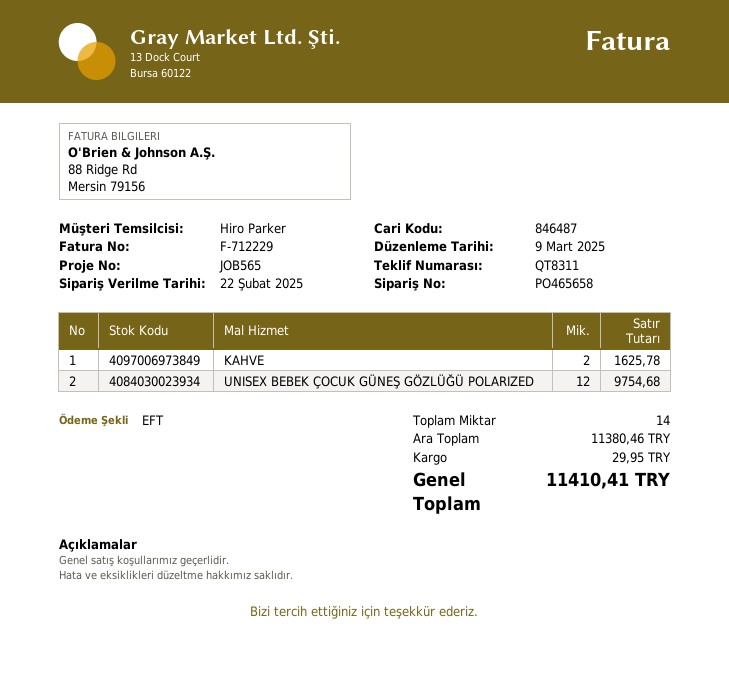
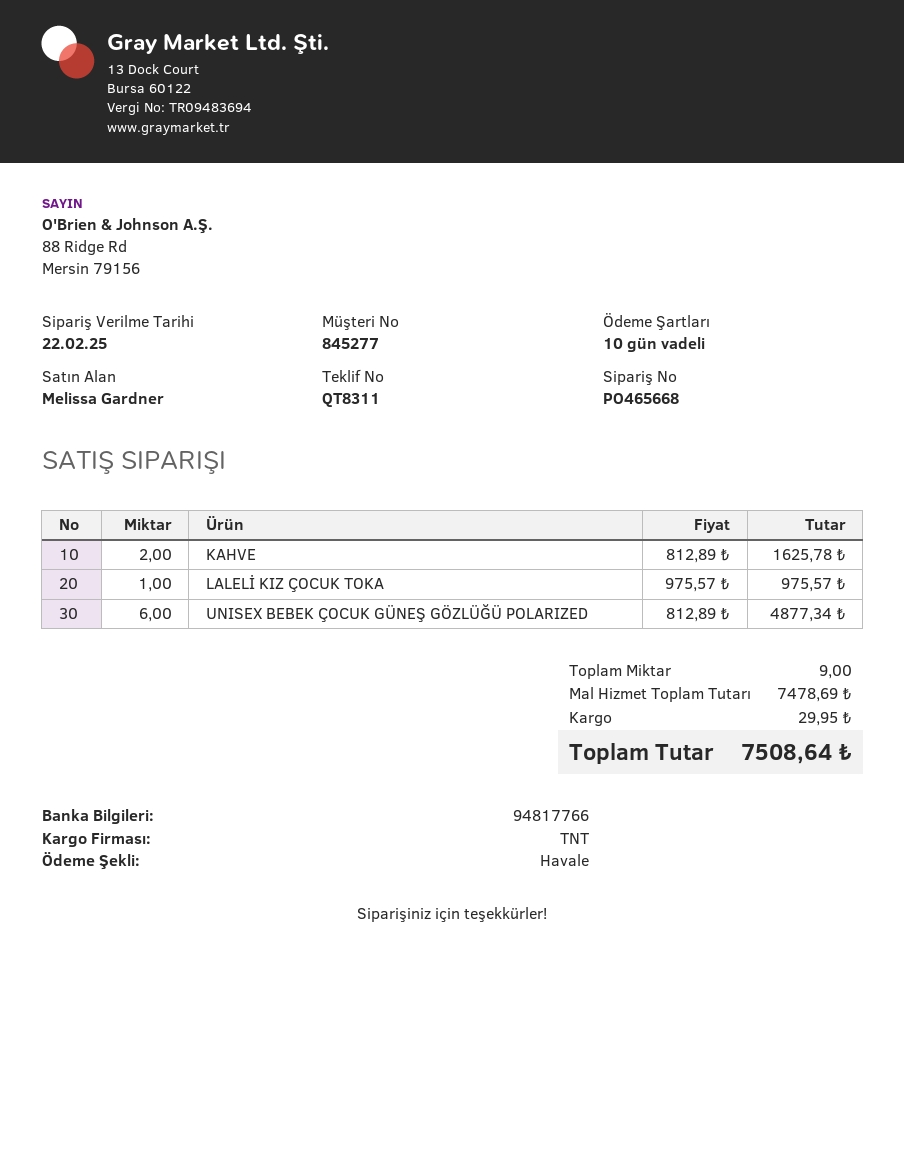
order number: PO465658 -> PO465668
customer number: 846487 -> 845277
UNISEX BEBEK ÇOCUK GÜNEŞ GÖZLÜĞÜ POLARIZED: 12 for 9754.68 -> 6 for 4877.34
LALELİ KIZ ÇOCUK TOKA: none -> 1 for 975.57
total quantity: 14 -> 9
subtotal: 11380.46 -> 7478.69
total: 11410.41 -> 7508.64

